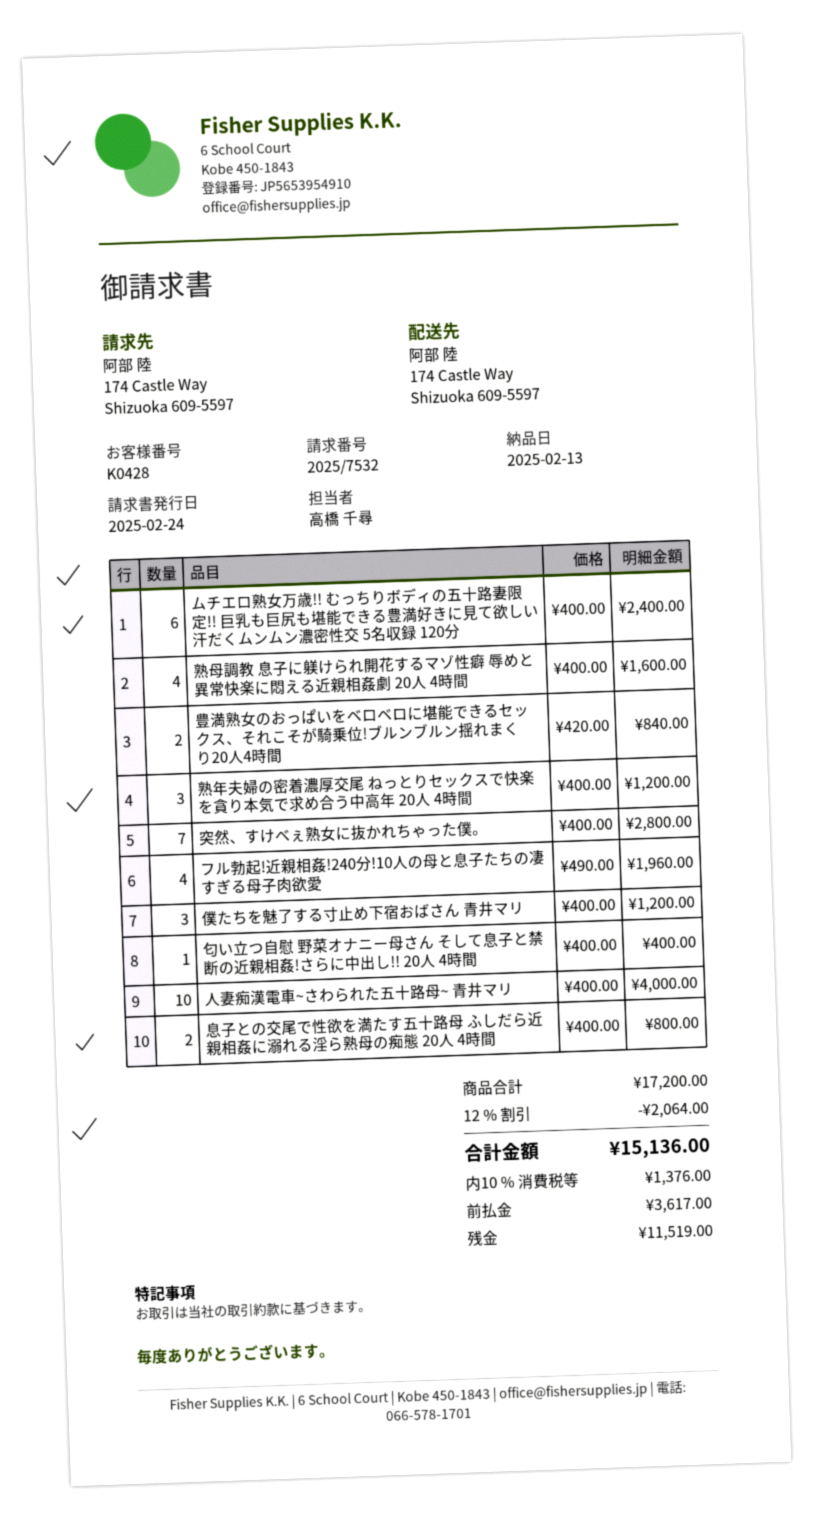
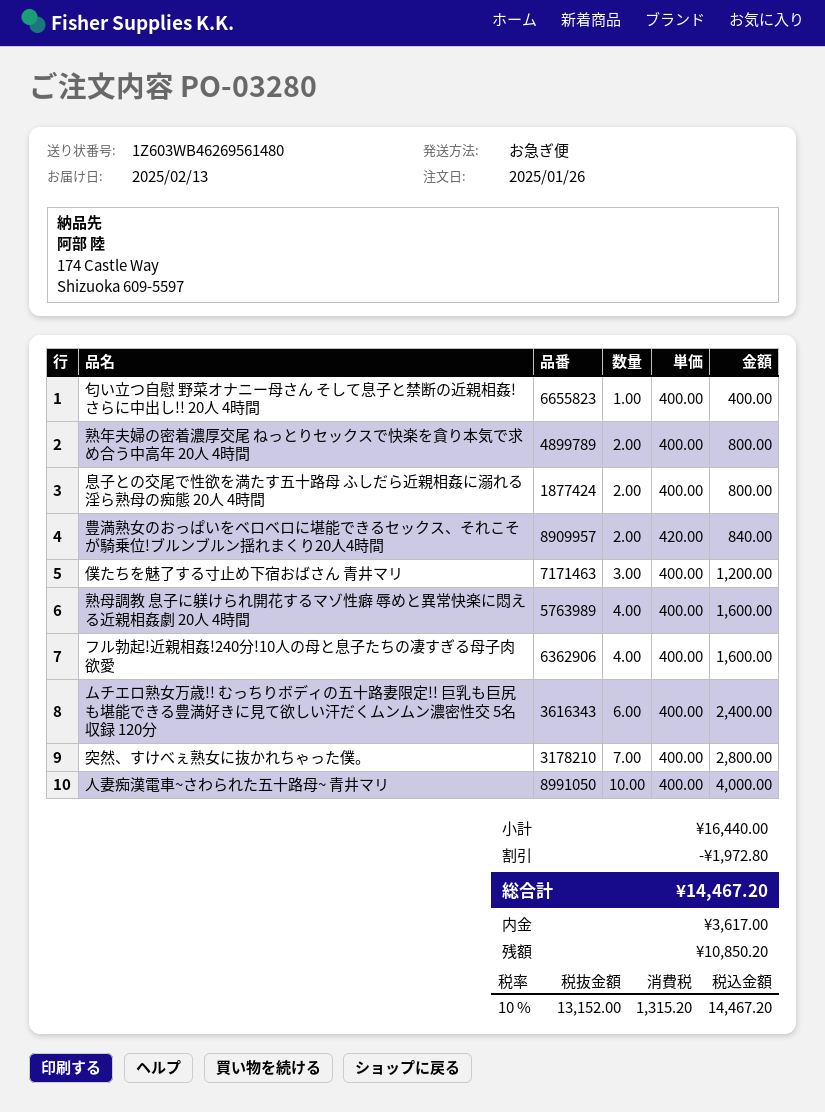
熟年夫婦の密着濃厚交尾 ねっとりセックスで快楽を貪り本気で求め合う中高年 20人 4時間: 3 x 400.00 = 1200.00 -> 2 x 400.00 = 800.00
フル勃起!近親相姦!240分!10人の母と息子たちの凄すぎる母子肉欲愛: 4 x 490.00 = 1960.00 -> 4 x 400.00 = 1600.00
subtotal: 17200.00 -> 16440.00
discount: 2064.00 -> 1972.80
tax: 10% = 1376.00 -> 10% = 1315.20
total: 15136.00 -> 14467.20
balance: 11519.00 -> 10850.20

